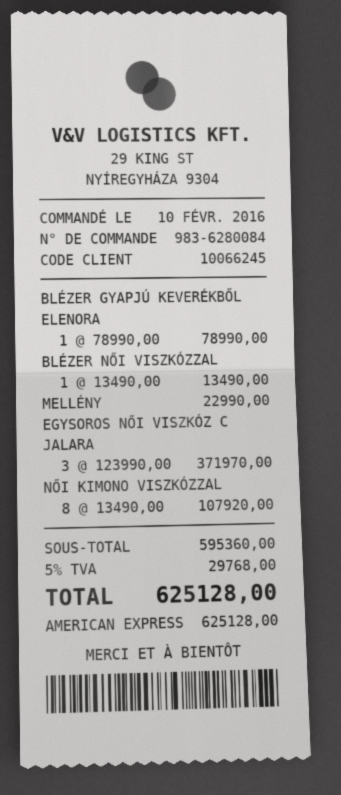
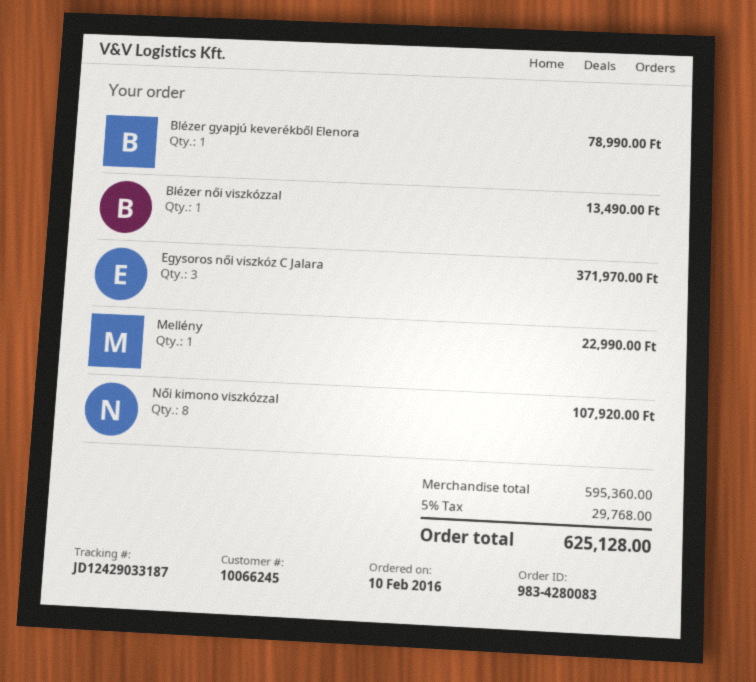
order number: 983-6280084 -> 983-4280083

